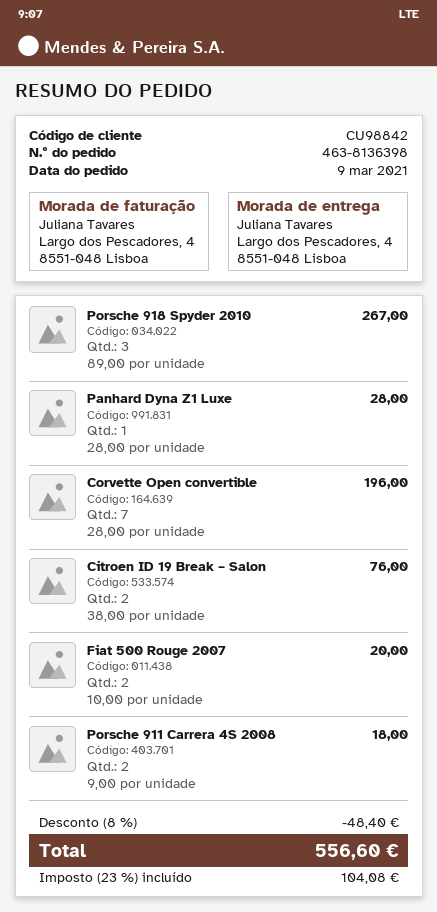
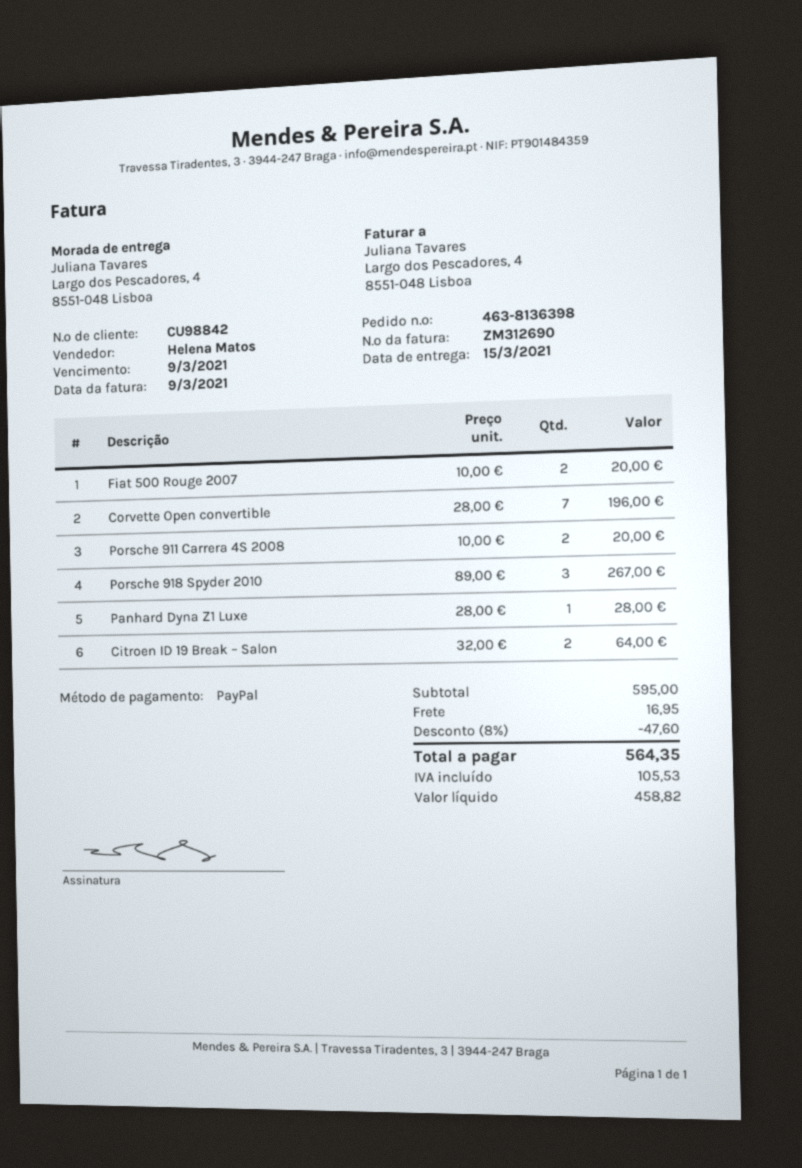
Citroen ID 19 Break – Salon: 2 x 38.00 = 76.00 -> 2 x 32.00 = 64.00
Porsche 911 Carrera 4S 2008: 2 x 9.00 = 18.00 -> 2 x 10.00 = 20.00
discount: 8% = 48.40 -> 8% = 47.60
shipping: none -> 16.95
tax: 104.08 -> 105.53
total: 556.60 -> 564.35

